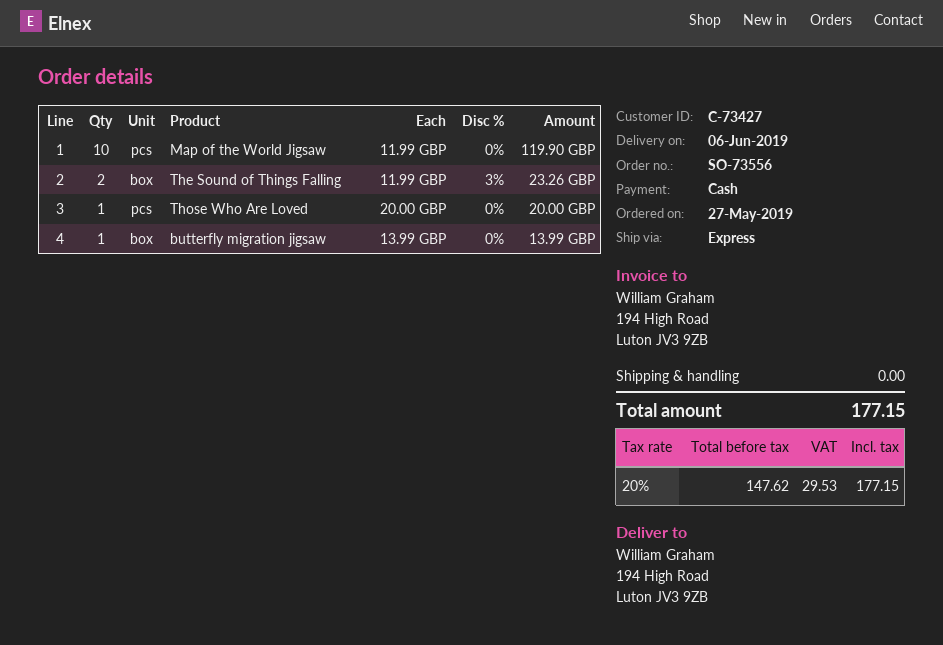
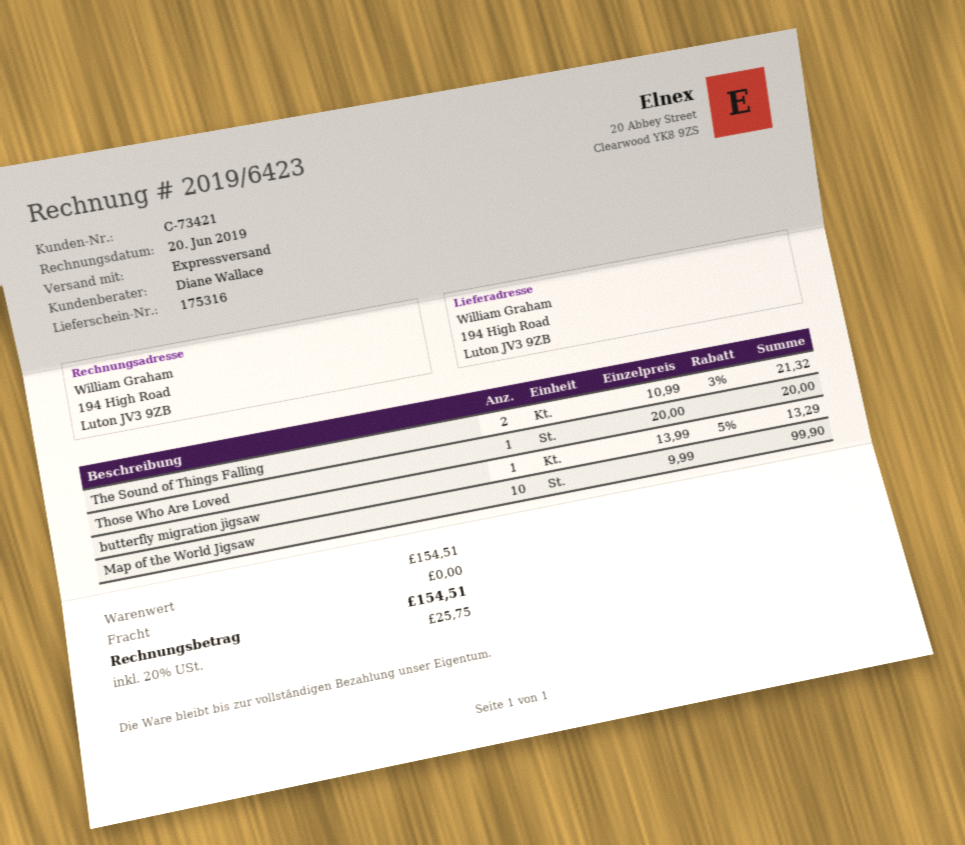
customer number: C-73427 -> C-73421
Map of the World Jigsaw: 10 x 11.99 = 119.90 -> 10 x 9.99 = 99.90
The Sound of Things Falling: 2 x 11.99 - 3% = 23.26 -> 2 x 10.99 - 3% = 21.32
butterfly migration jigsaw: 1 x 13.99 = 13.99 -> 1 x 13.99 - 5% = 13.29
tax: 20% = 29.53 -> 20% = 25.75
total: 177.15 -> 154.51

